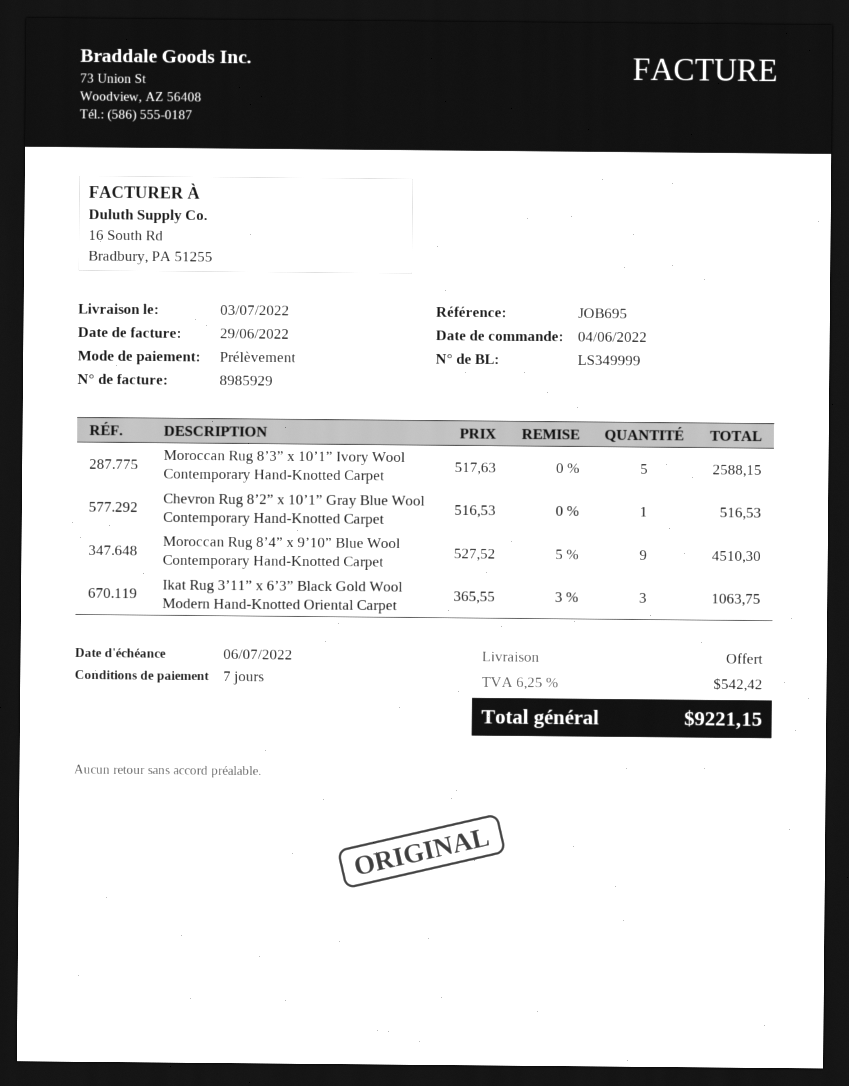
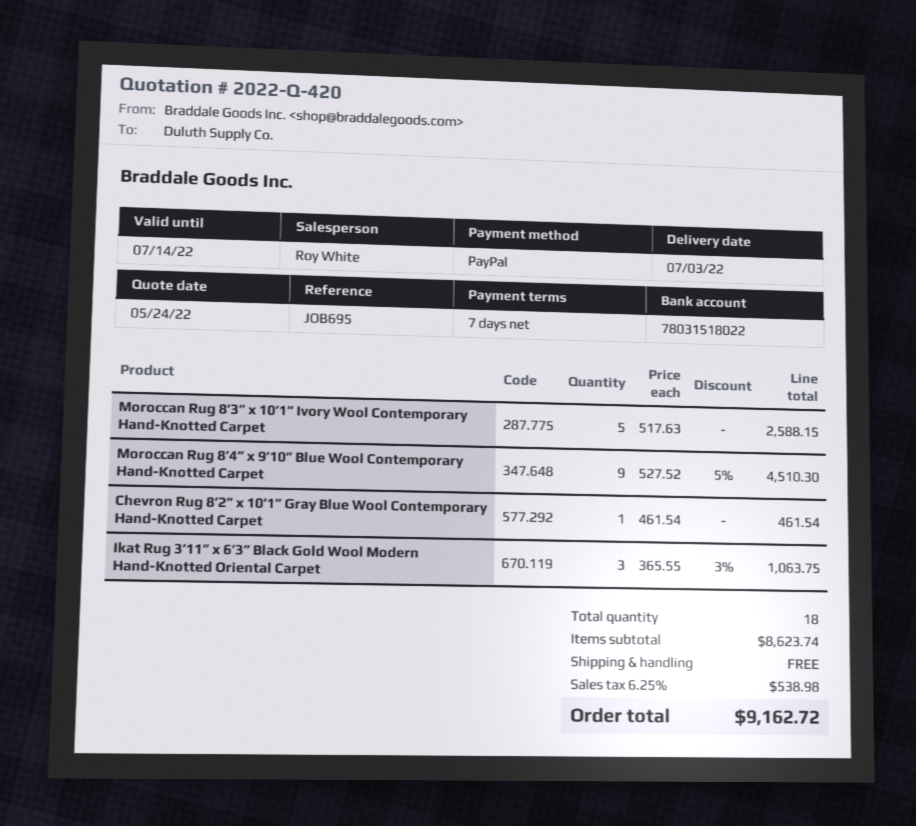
payment method: direct debit -> PayPal
Chevron Rug 8’2” x 10’1” Gray Blue Wool Contemporary Hand-Knotted Carpet: 1 x 516.53 = 516.53 -> 1 x 461.54 = 461.54
tax: 6.25% = 542.42 -> 6.25% = 538.98
total: 9221.15 -> 9162.72

